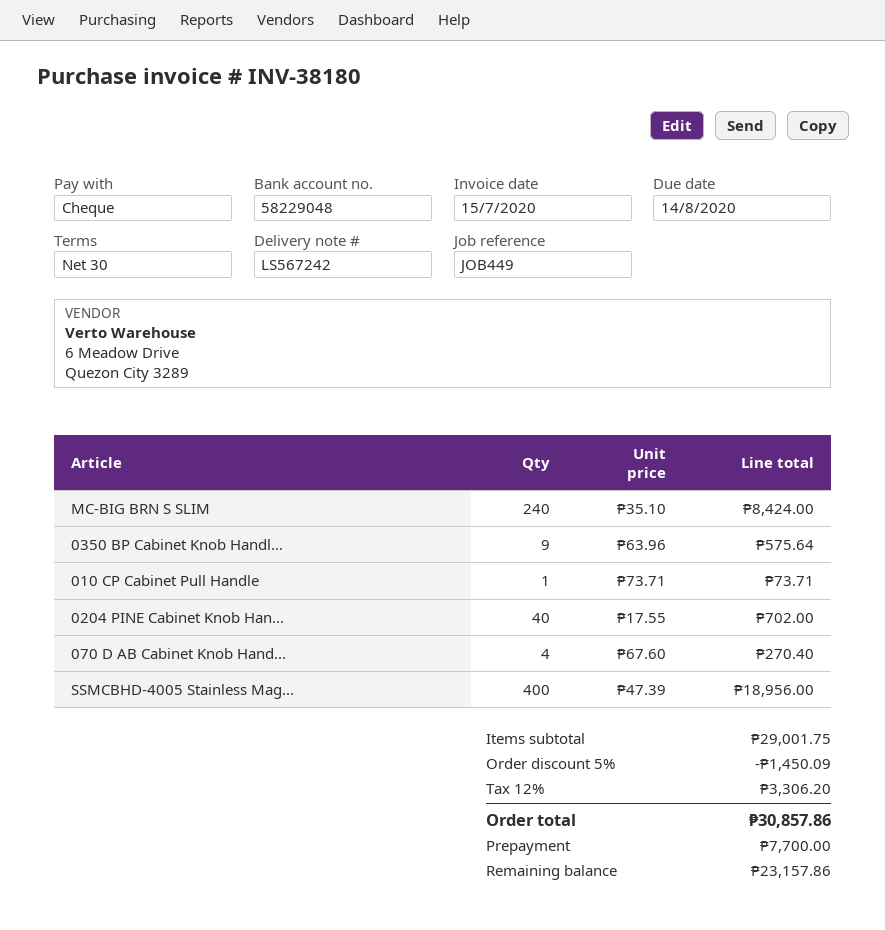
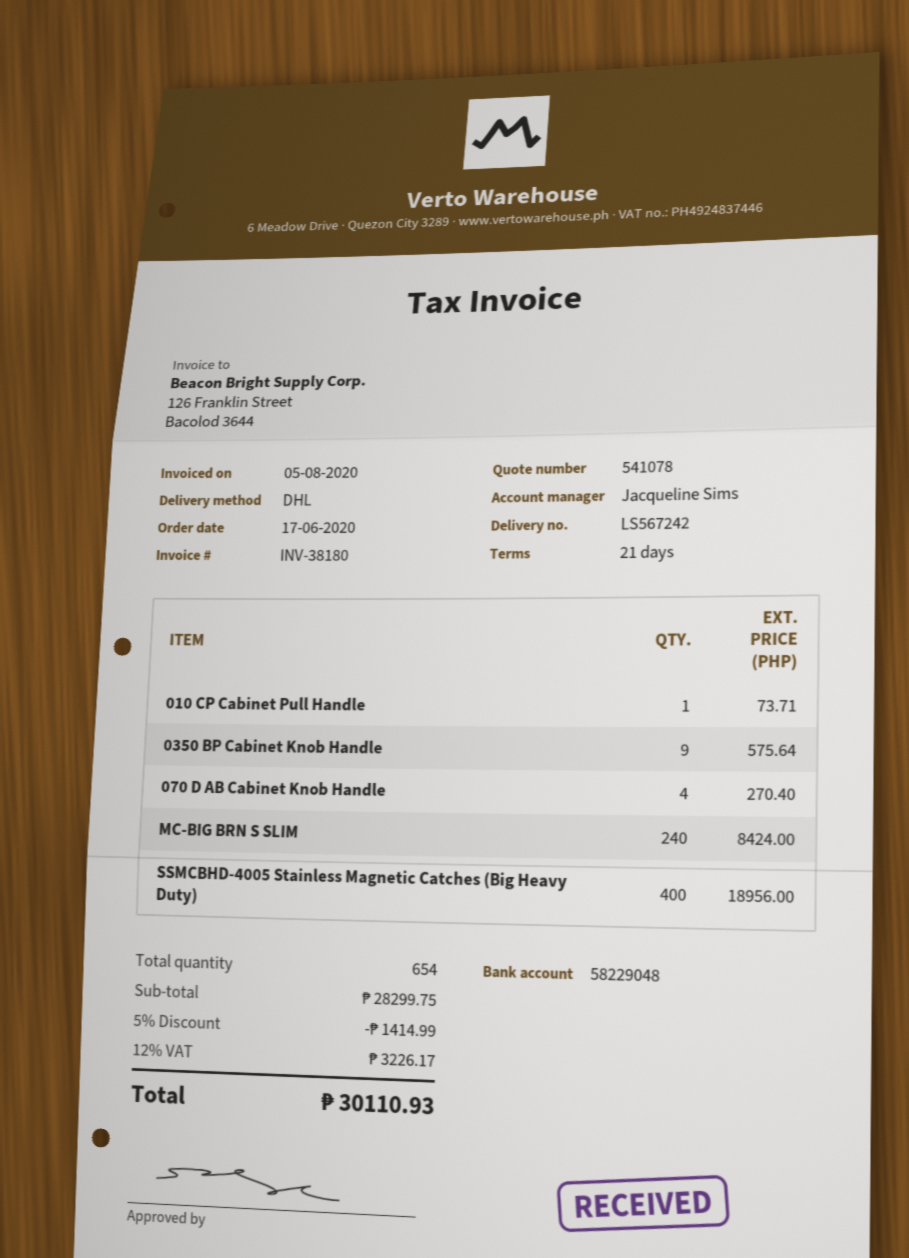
invoice date: 2020-07-15 -> 2020-08-05
payment terms: 30 days -> 21 days
0204 PINE Cabinet Knob Han...: 40 for 702.00 -> none
subtotal: 29001.75 -> 28299.75
discount: 5% = 1450.09 -> 5% = 1414.99
tax: 12% = 3306.20 -> 12% = 3226.17
total: 30857.86 -> 30110.93

